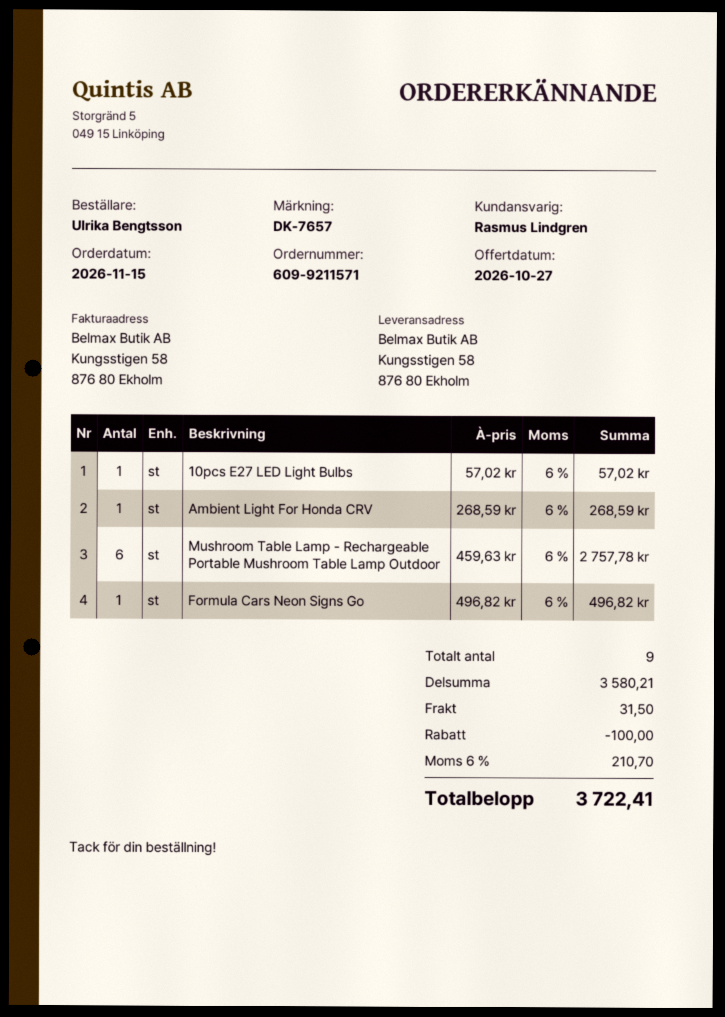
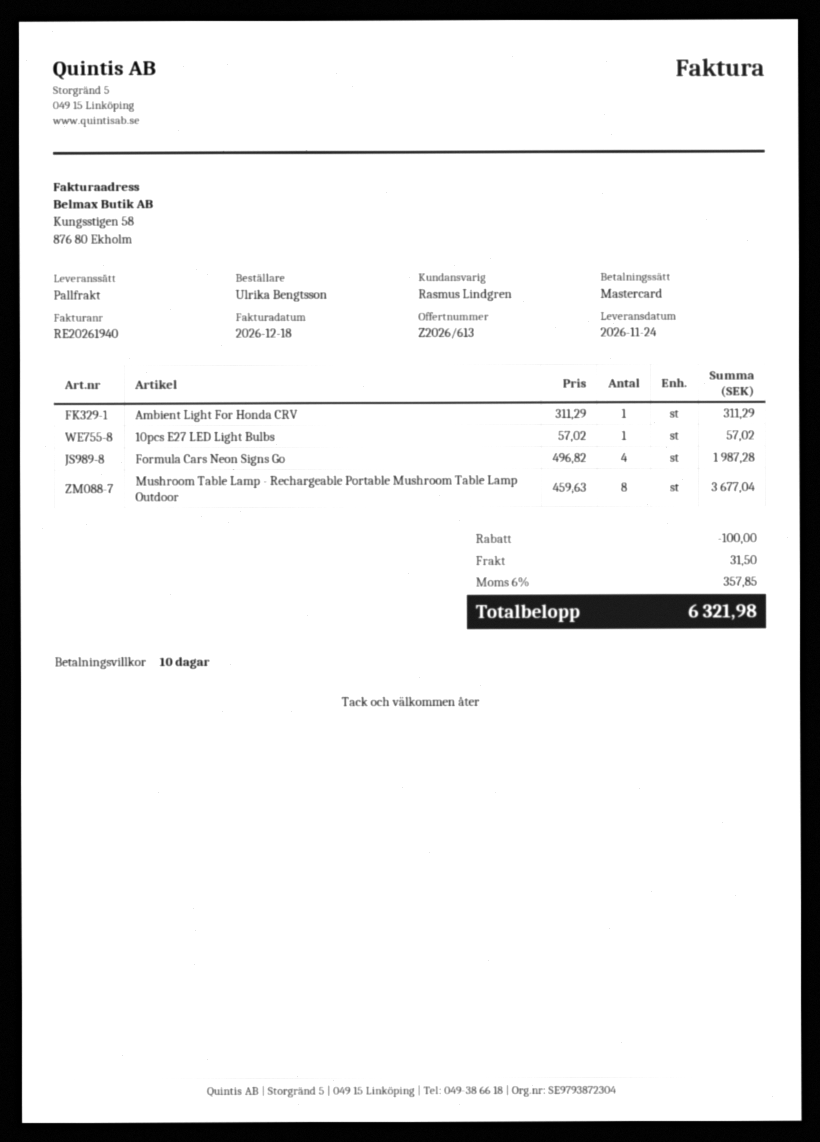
Ambient Light For Honda CRV: 1 x 268.59 = 268.59 -> 1 x 311.29 = 311.29
Mushroom Table Lamp - Rechargeable Portable Mushroom Table Lamp Outdoor: 6 x 459.63 = 2757.78 -> 8 x 459.63 = 3677.04
Formula Cars Neon Signs Go: 1 x 496.82 = 496.82 -> 4 x 496.82 = 1987.28
tax: 6% = 210.70 -> 6% = 357.85
total: 3722.41 -> 6321.98

